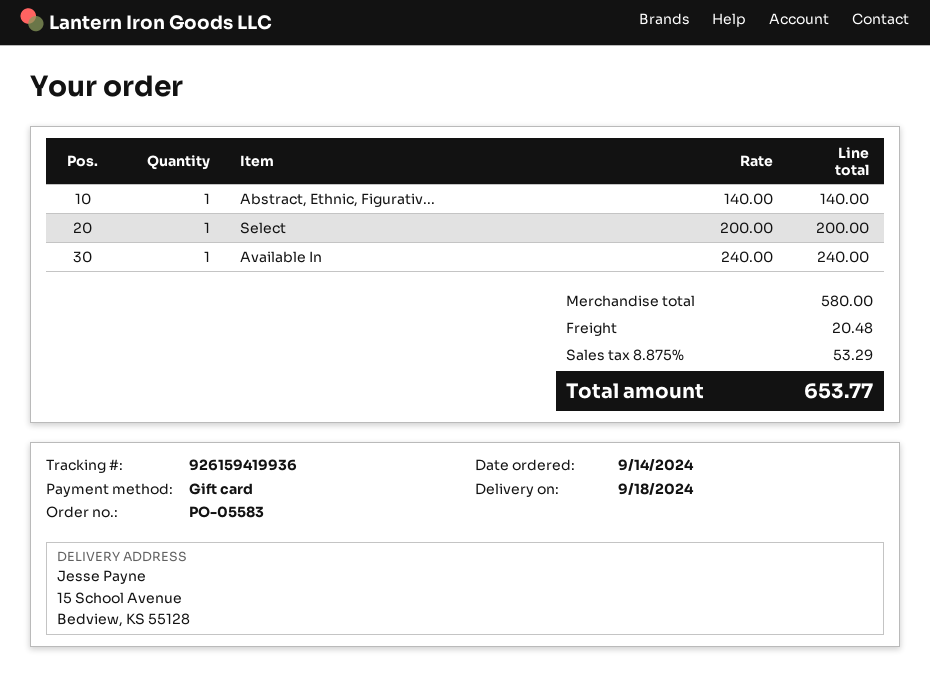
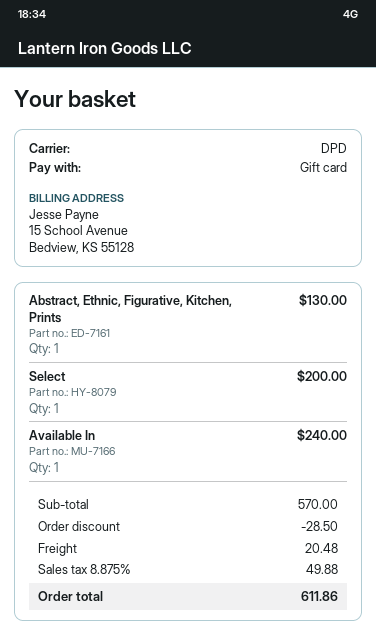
Abstract, Ethnic, Figurativ...: 1 for 140.00 -> 1 for 130.00
subtotal: 580.00 -> 570.00
discount: none -> 28.50
tax: 8.875% = 53.29 -> 8.875% = 49.88
total: 653.77 -> 611.86

